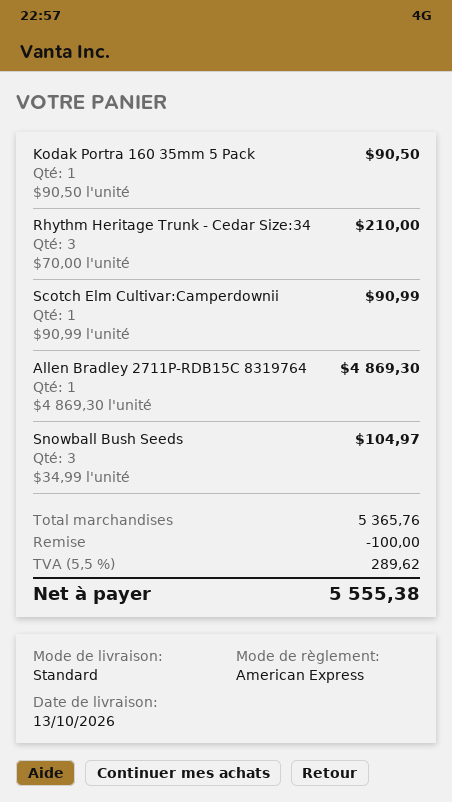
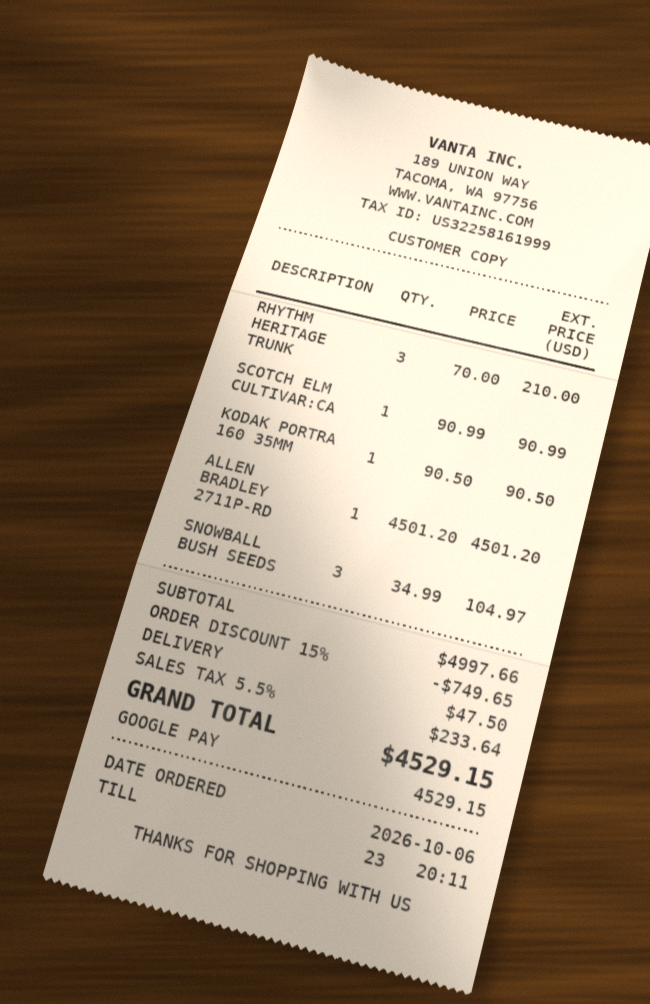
payment method: American Express -> Google Pay
Allen Bradley 2711P-RDB15C 8319764: 1 x 4869.30 = 4869.30 -> 1 x 4501.20 = 4501.20
subtotal: 5365.76 -> 4997.66
discount: 100.00 -> 749.65
shipping: none -> 47.50
tax: 5.5% = 289.62 -> 5.5% = 233.64
total: 5555.38 -> 4529.15

